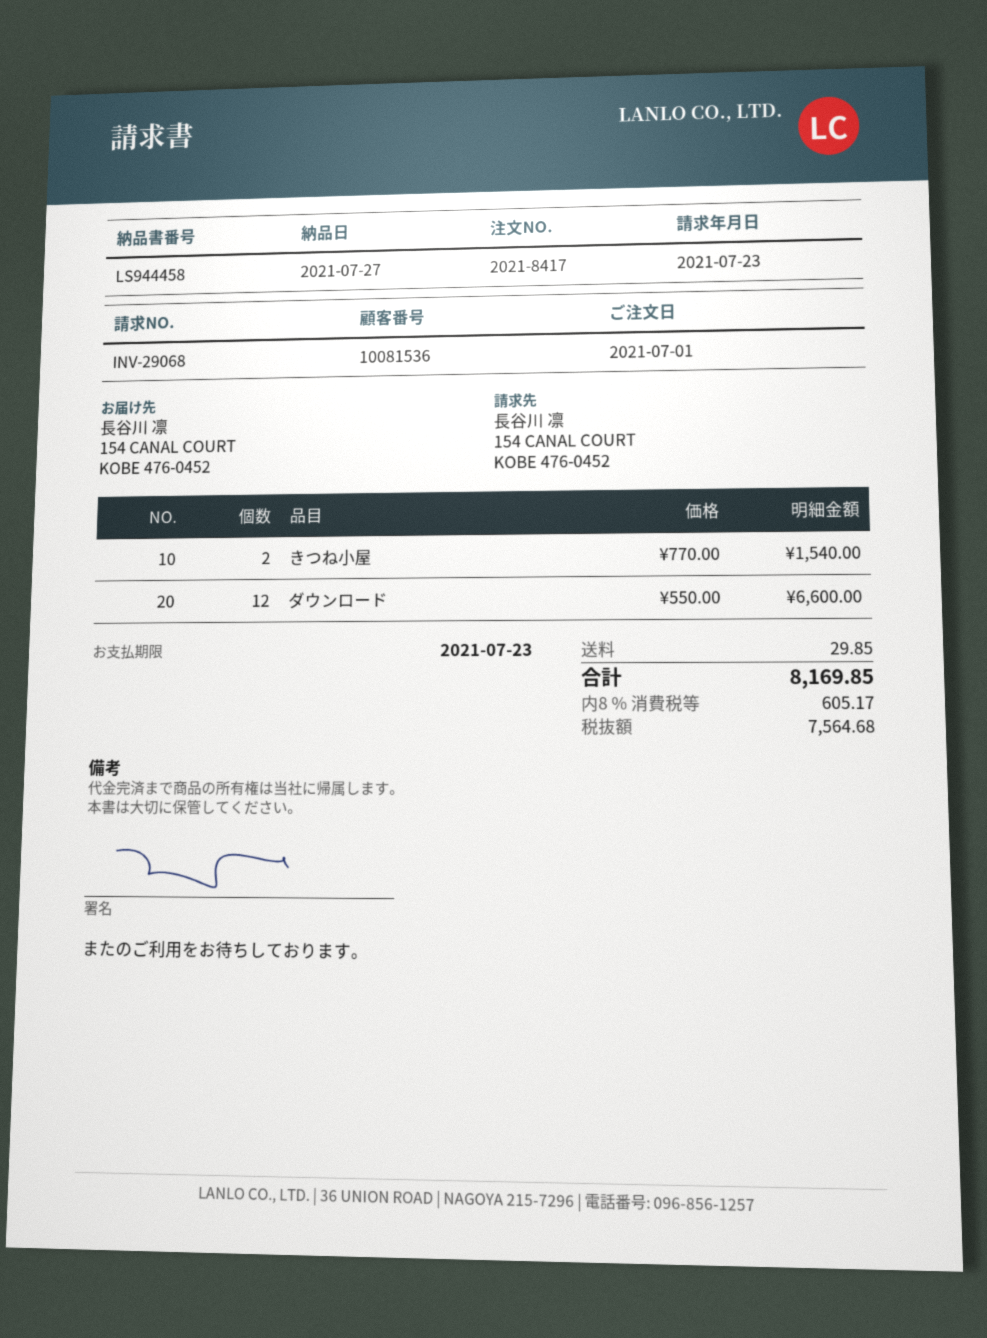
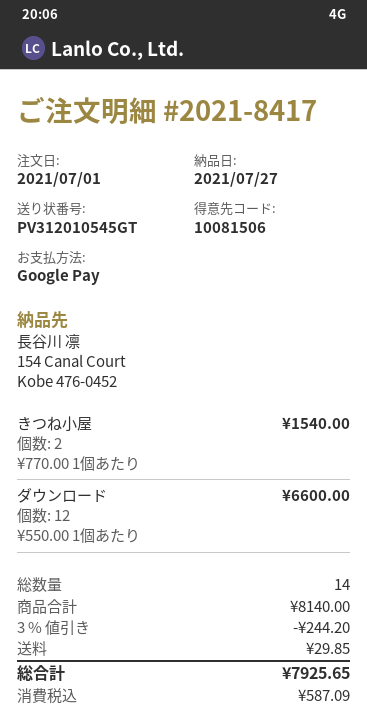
customer number: 10081536 -> 10081506
discount: none -> 3% = 244.20
tax: 605.17 -> 587.09
total: 8169.85 -> 7925.65

